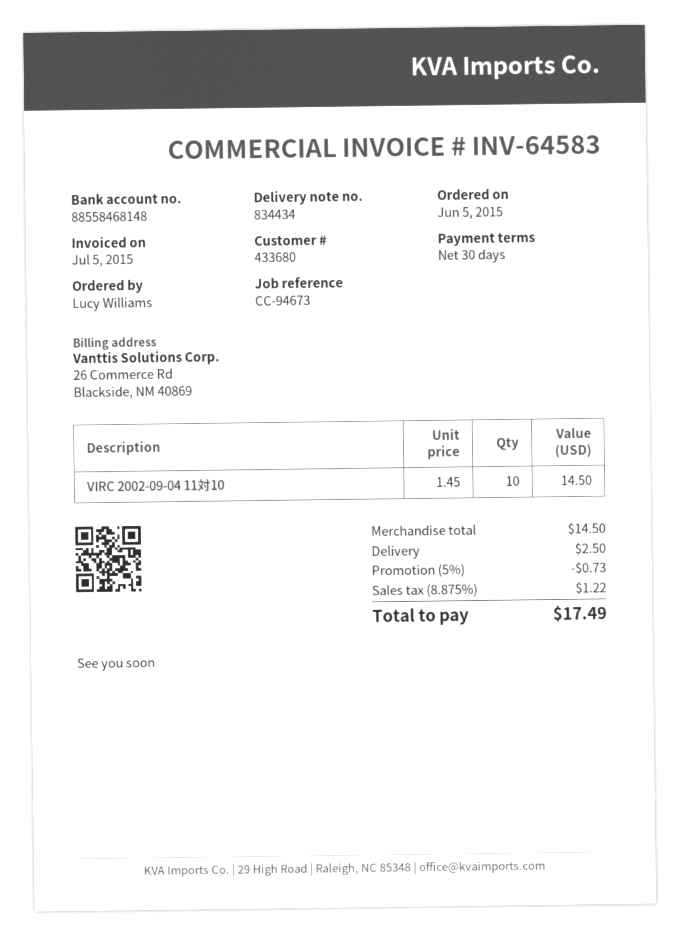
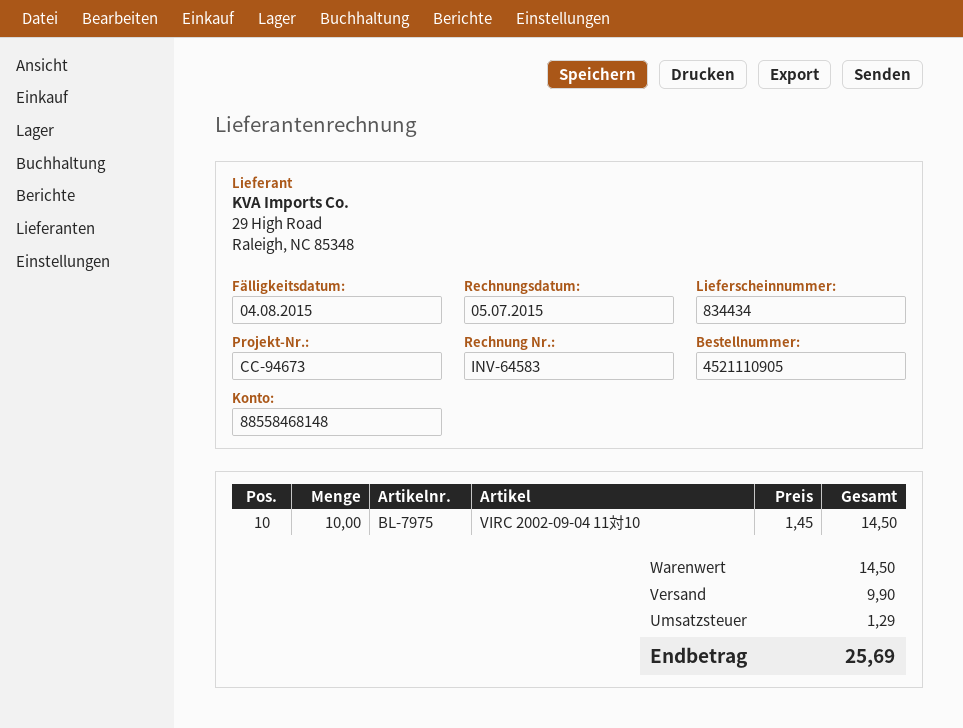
discount: 5% = 0.73 -> none
shipping: 2.50 -> 9.90
tax: 1.22 -> 1.29
total: 17.49 -> 25.69

